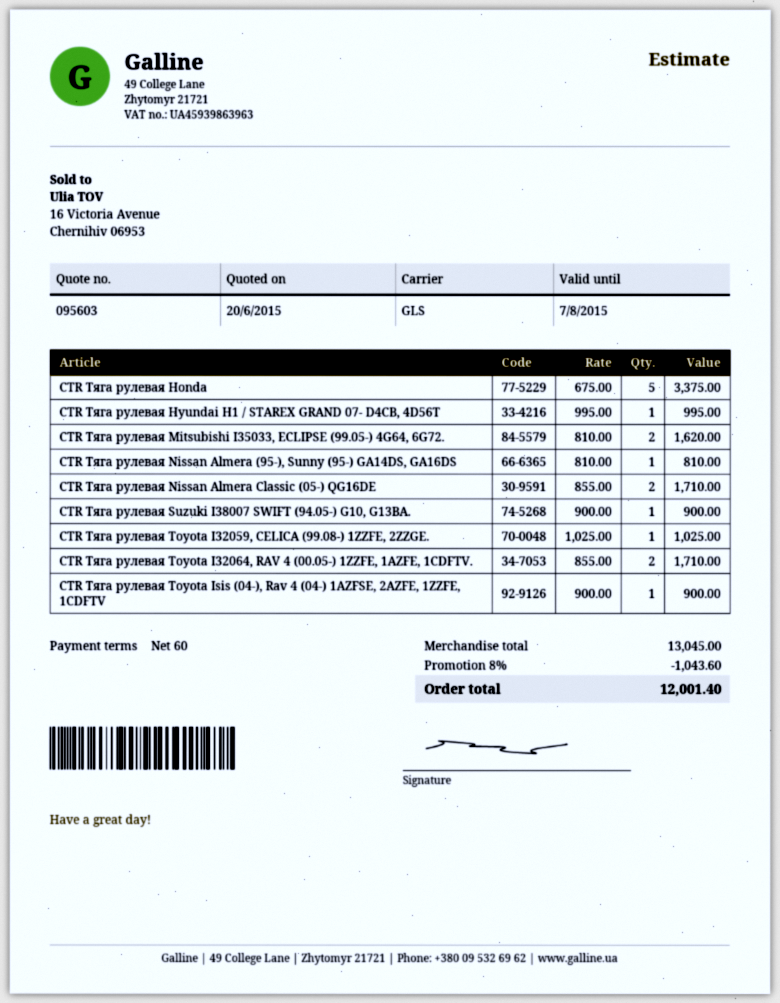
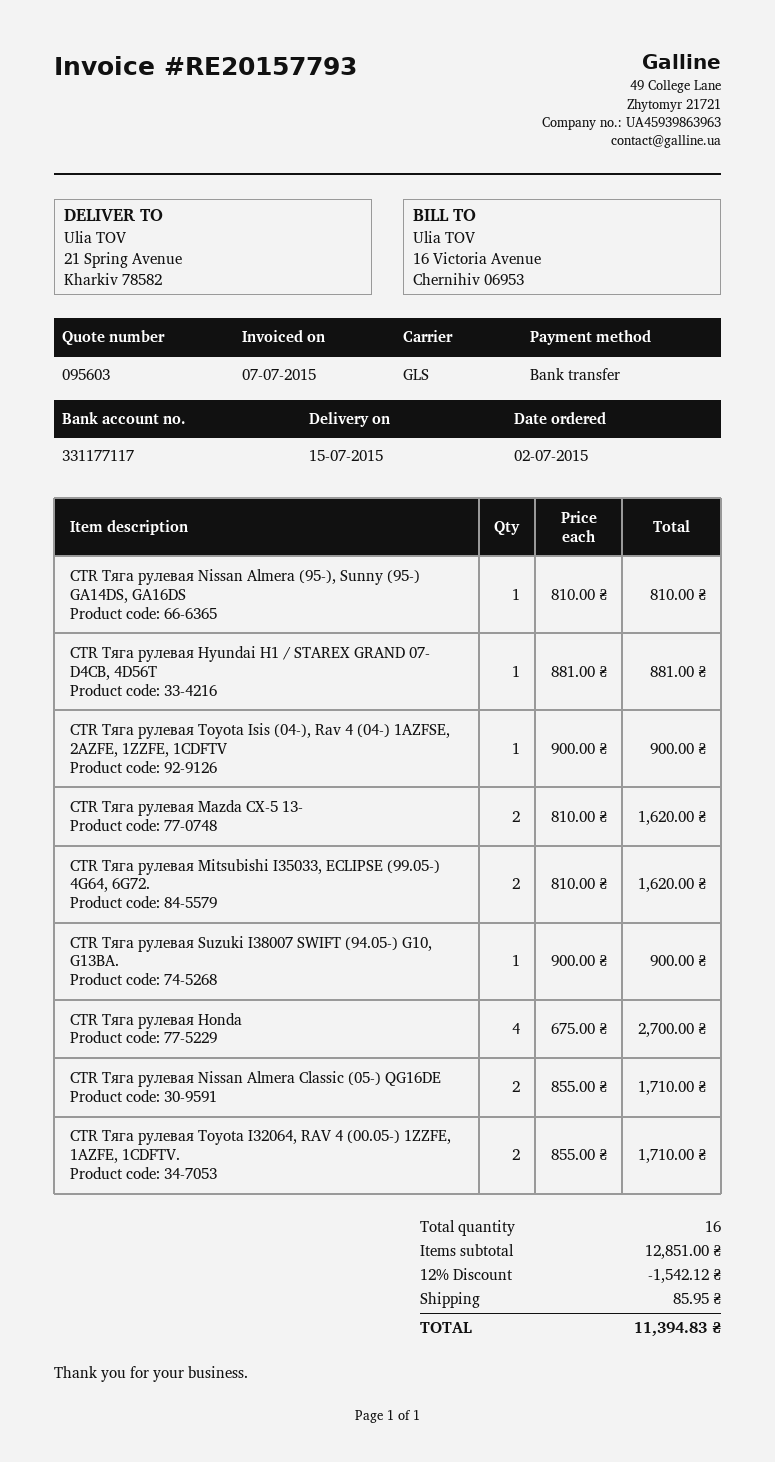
CTR Тяга рулевая Honda: 5 x 675.00 = 3375.00 -> 4 x 675.00 = 2700.00
CTR Тяга рулевая Hyundai H1 / STAREX GRAND 07- D4CB, 4D56T: 1 x 995.00 = 995.00 -> 1 x 881.00 = 881.00
CTR Тяга рулевая Toyota I32059, CELICA (99.08-) 1ZZFE, 2ZZGE.: 1 x 1025.00 = 1025.00 -> none
CTR Тяга рулевая Mazda CX-5 13-: none -> 2 x 810.00 = 1620.00
subtotal: 13045.00 -> 12851.00
discount: 8% = 1043.60 -> 12% = 1542.12
shipping: none -> 85.95
total: 12001.40 -> 11394.83

